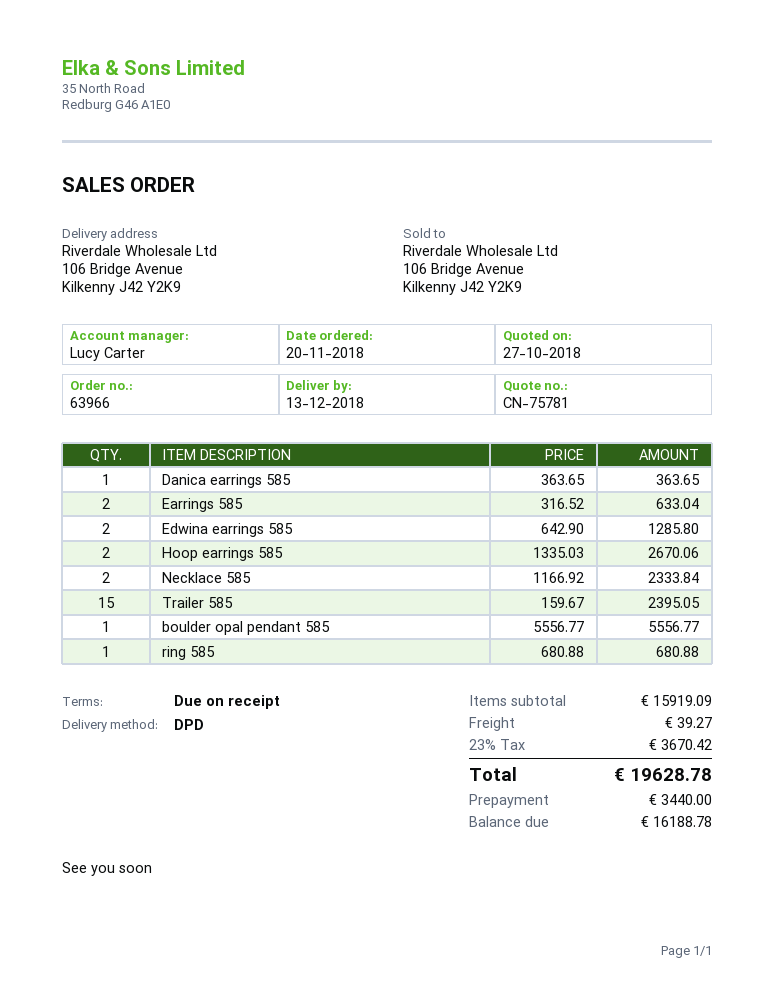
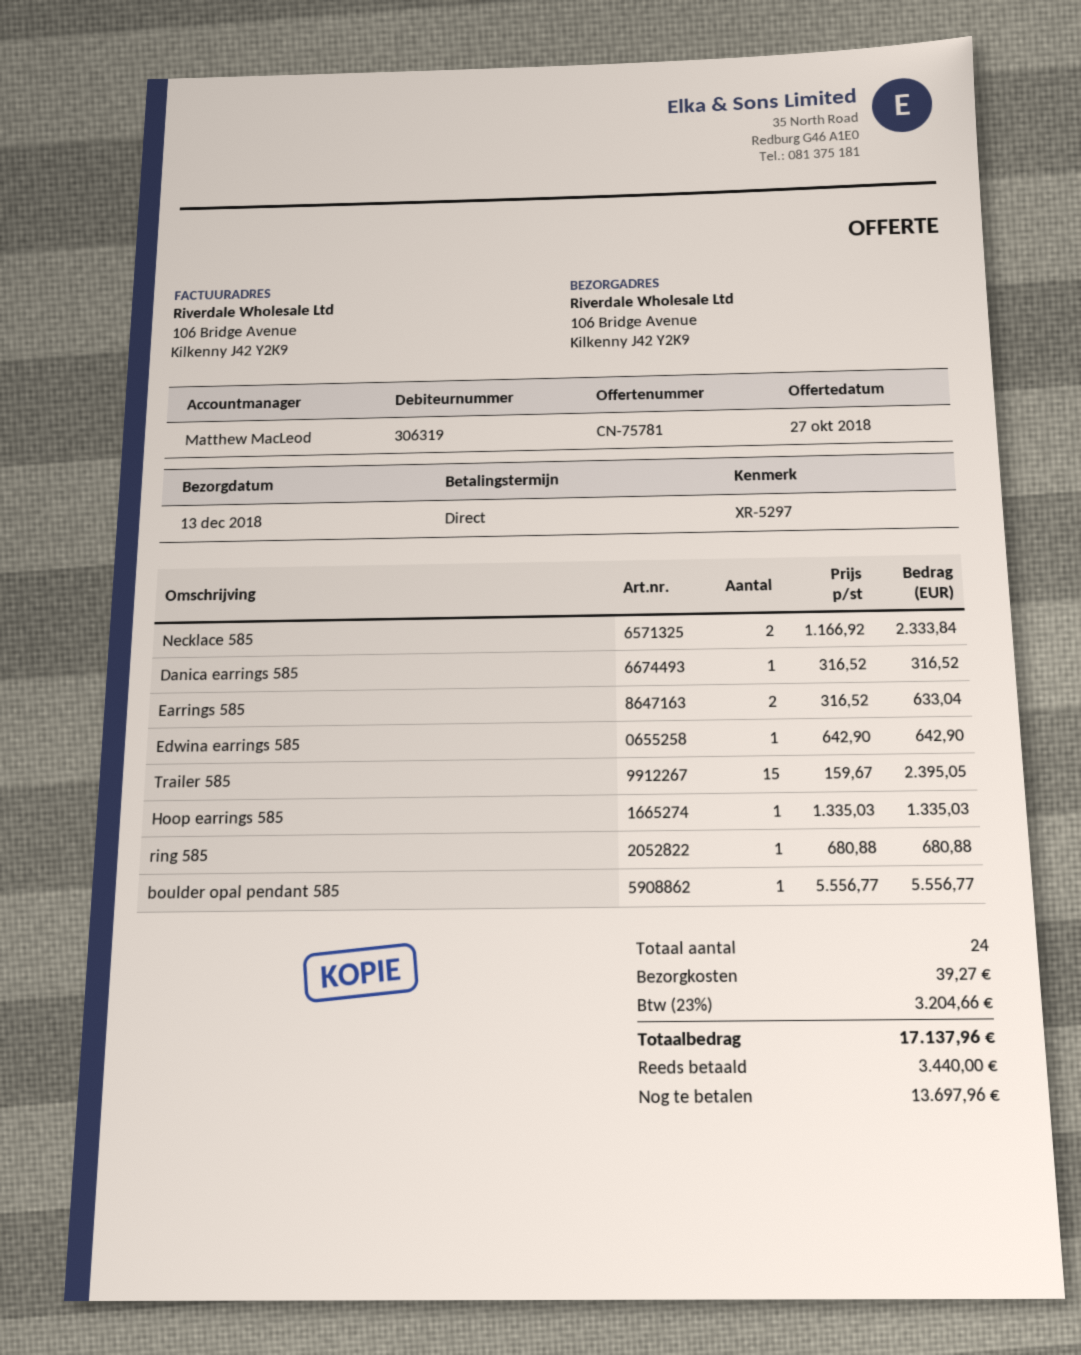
sales rep: Lucy Carter -> Matthew MacLeod
Danica earrings 585: 1 x 363.65 = 363.65 -> 1 x 316.52 = 316.52
Edwina earrings 585: 2 x 642.90 = 1285.80 -> 1 x 642.90 = 642.90
Hoop earrings 585: 2 x 1335.03 = 2670.06 -> 1 x 1335.03 = 1335.03
tax: 23% = 3670.42 -> 23% = 3204.66
total: 19628.78 -> 17137.96
balance: 16188.78 -> 13697.96

